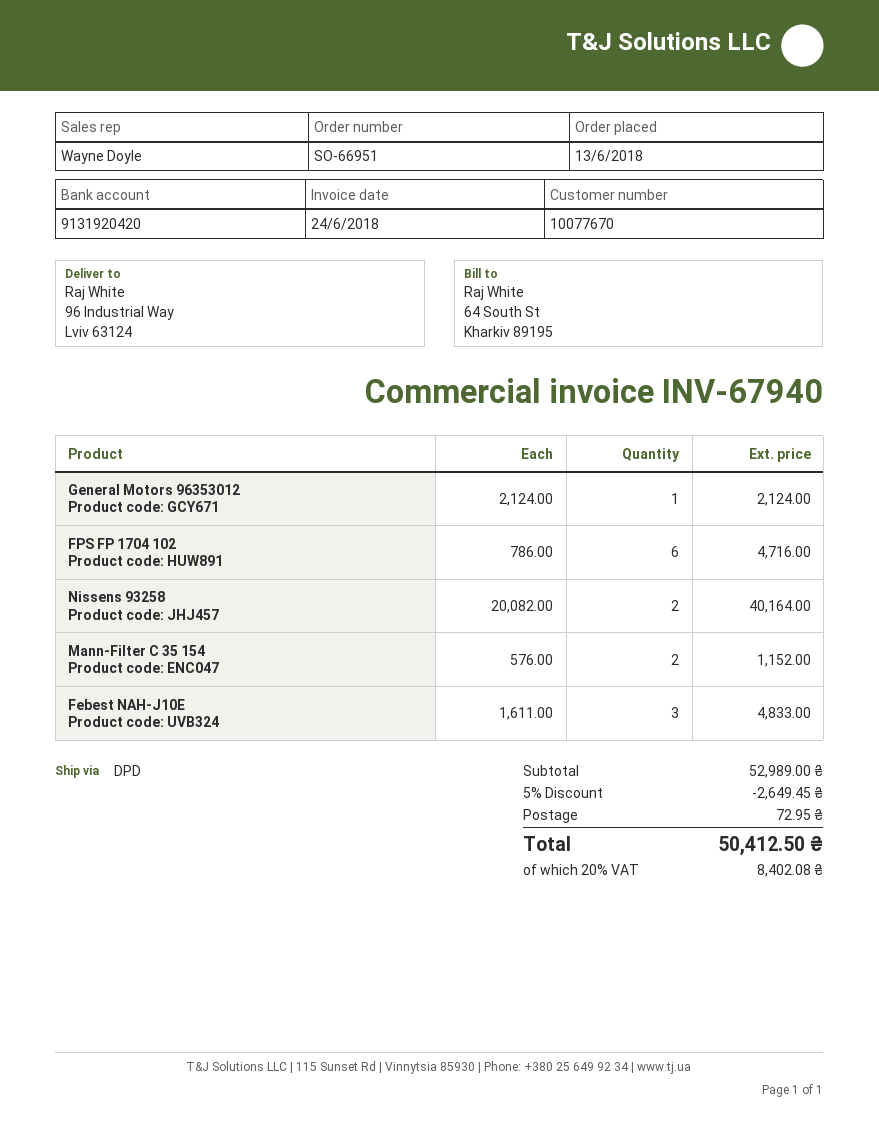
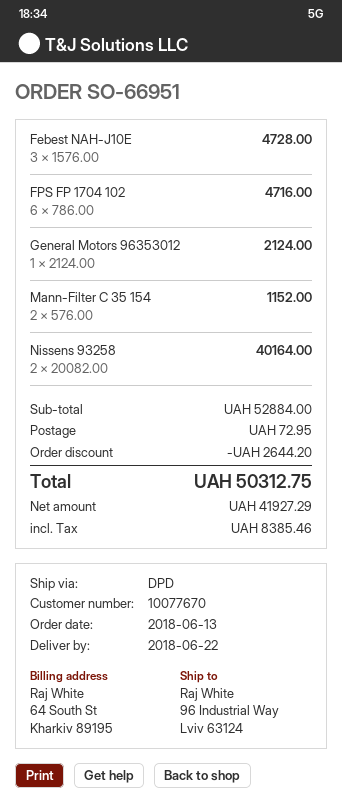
Febest NAH-J10E: 3 x 1611.00 = 4833.00 -> 3 x 1576.00 = 4728.00
subtotal: 52989.00 -> 52884.00
discount: 2649.45 -> 2644.20
tax: 8402.08 -> 8385.46
total: 50412.50 -> 50312.75

